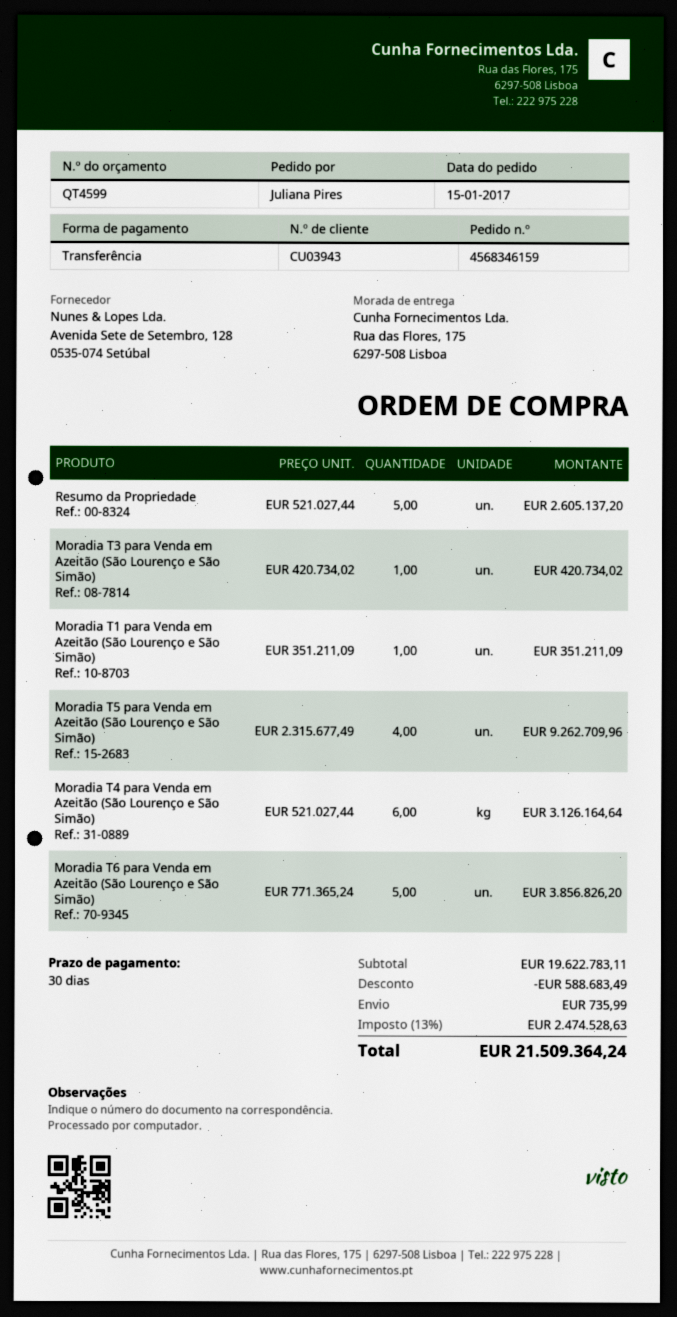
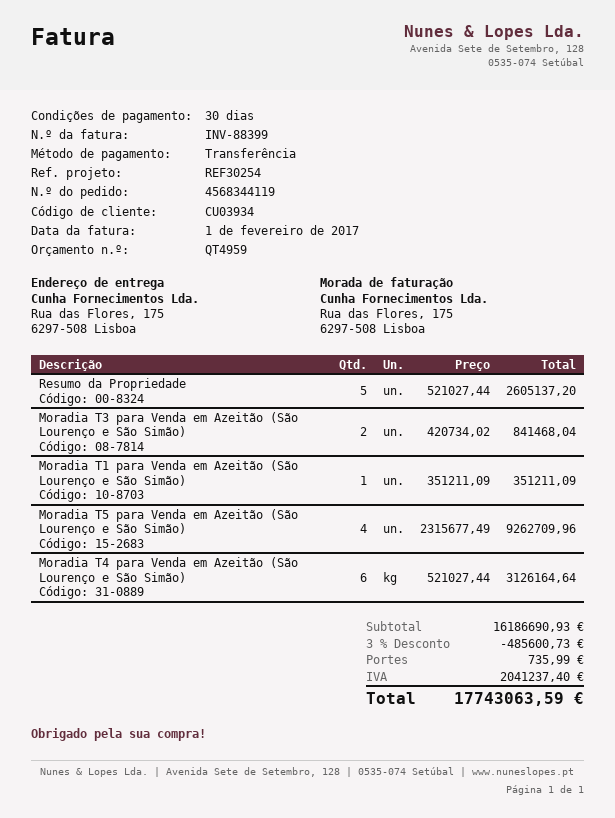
quote number: QT4599 -> QT4959
order number: 4568346159 -> 4568344119
customer number: CU03943 -> CU03934
Moradia T3 para Venda em Azeitão (São Lourenço e São Simão): 1 x 420734.02 = 420734.02 -> 2 x 420734.02 = 841468.04
Moradia T6 para Venda em Azeitão (São Lourenço e São Simão): 5 x 771365.24 = 3856826.20 -> none
subtotal: 19622783.11 -> 16186690.93
discount: 588683.49 -> 485600.73
tax: 2474528.63 -> 2041237.40
total: 21509364.24 -> 17743063.59

